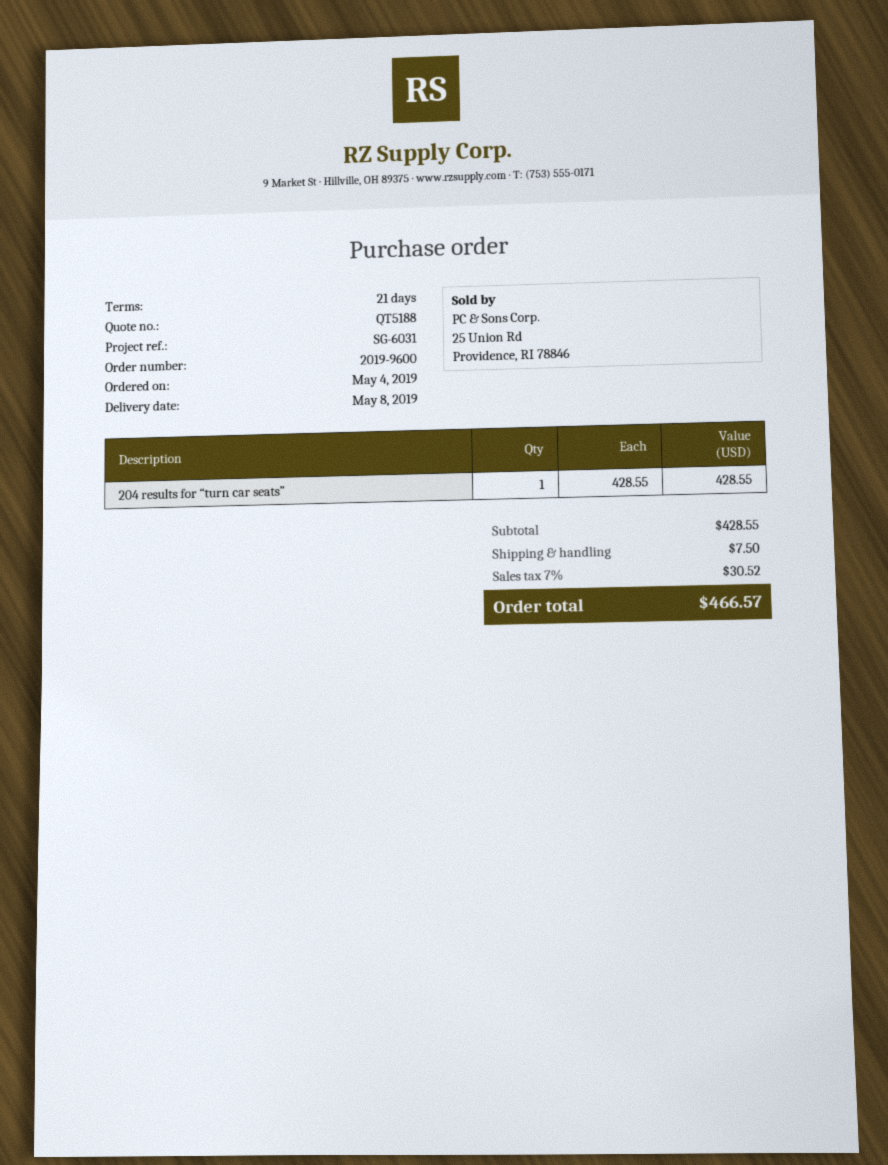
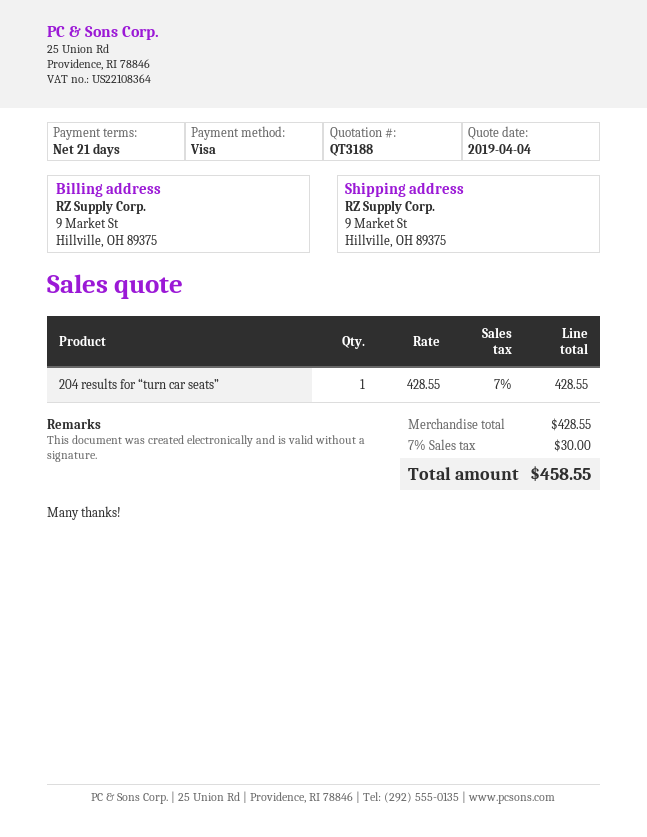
quote number: QT5188 -> QT3188
shipping: 7.50 -> none
tax: 7% = 30.52 -> 7% = 30.00
total: 466.57 -> 458.55

